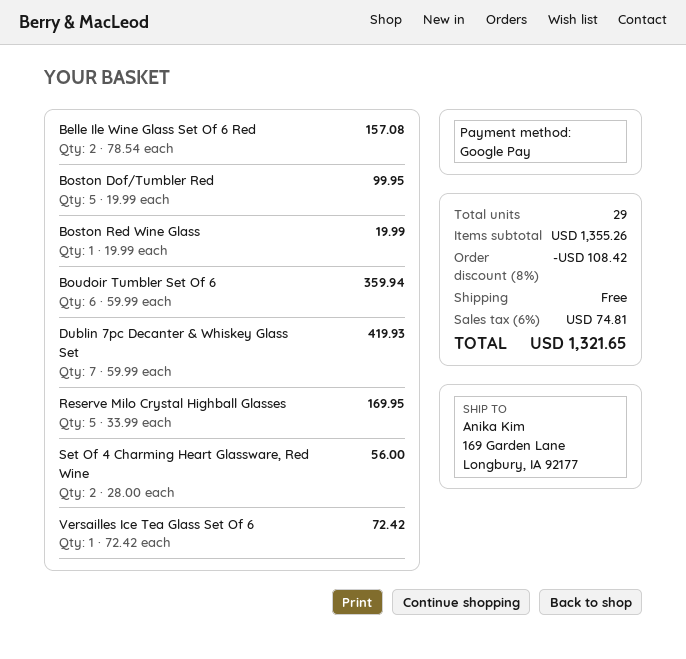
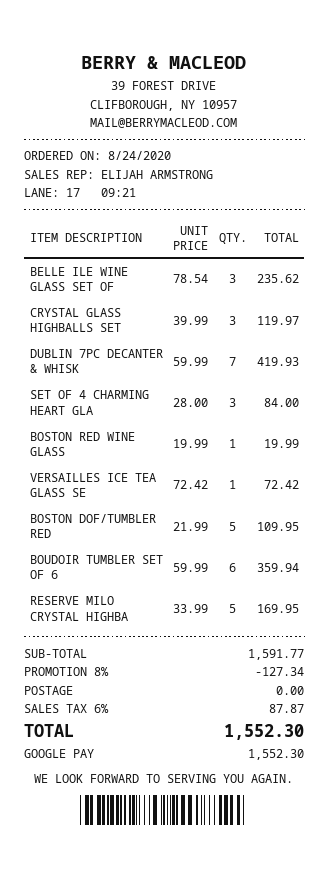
Belle Ile Wine Glass Set Of 6 Red: 2 x 78.54 = 157.08 -> 3 x 78.54 = 235.62
Boston Dof/Tumbler Red: 5 x 19.99 = 99.95 -> 5 x 21.99 = 109.95
Set Of 4 Charming Heart Glassware, Red Wine: 2 x 28.00 = 56.00 -> 3 x 28.00 = 84.00
CRYSTAL GLASS HIGHBALLS SET: none -> 3 x 39.99 = 119.97
subtotal: 1355.26 -> 1591.77
discount: 8% = 108.42 -> 8% = 127.34
tax: 6% = 74.81 -> 6% = 87.87
total: 1321.65 -> 1552.30

